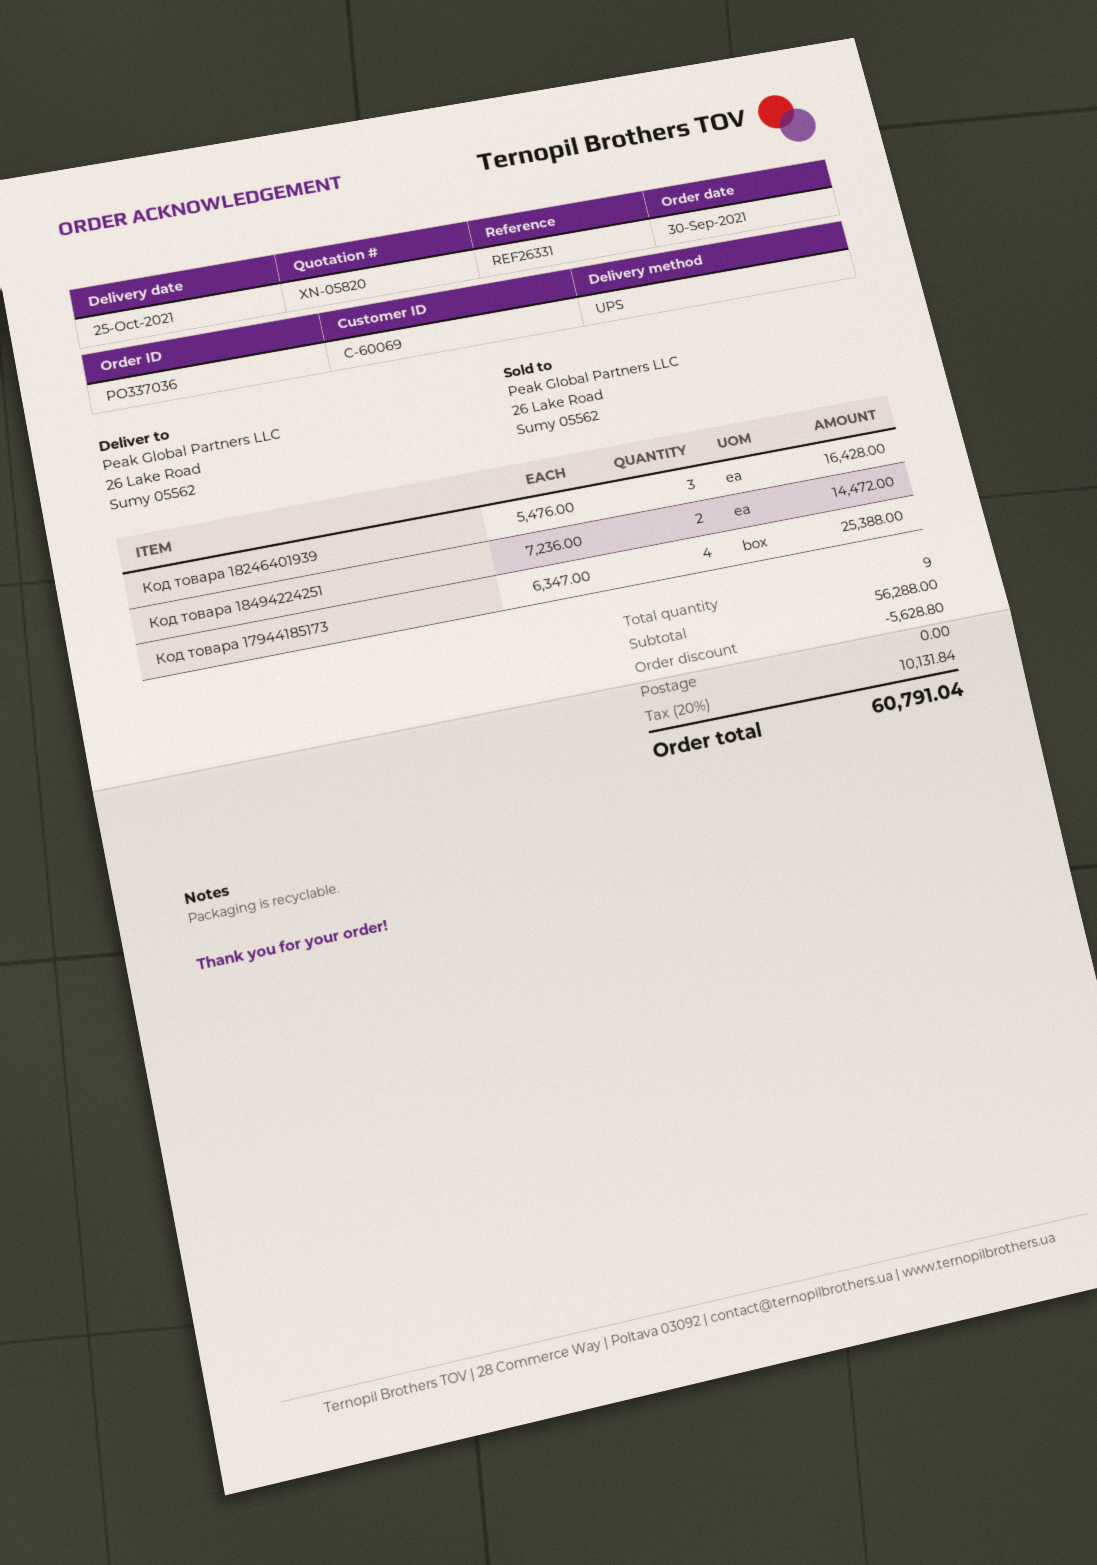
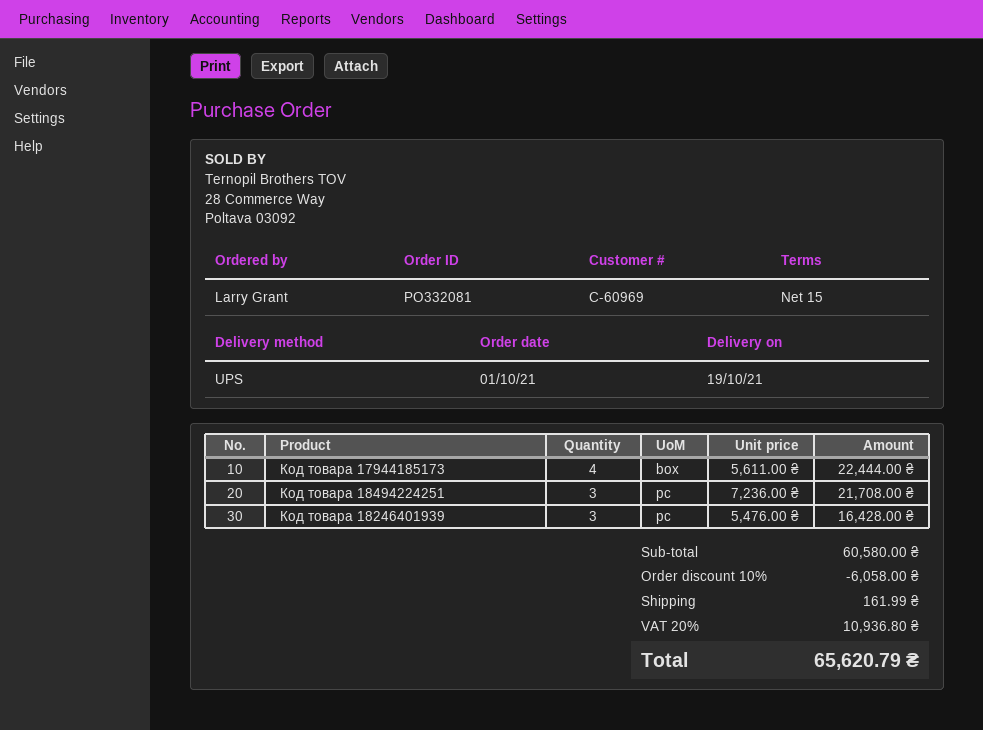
order number: PO337036 -> PO332081
order date: 2021-09-30 -> 2021-10-01
delivery date: 2021-10-25 -> 2021-10-19
customer number: C-60069 -> C-60969
Код товара 18494224251: 2 x 7236.00 = 14472.00 -> 3 x 7236.00 = 21708.00
Код товара 17944185173: 4 x 6347.00 = 25388.00 -> 4 x 5611.00 = 22444.00
subtotal: 56288.00 -> 60580.00
discount: 5628.80 -> 6058.00
shipping: 0.00 -> 161.99
tax: 20% = 10131.84 -> 20% = 10936.80
total: 60791.04 -> 65620.79

